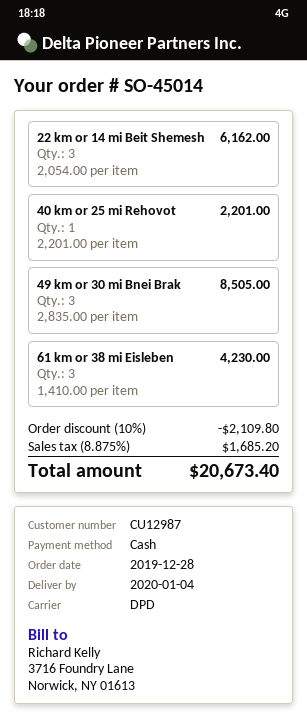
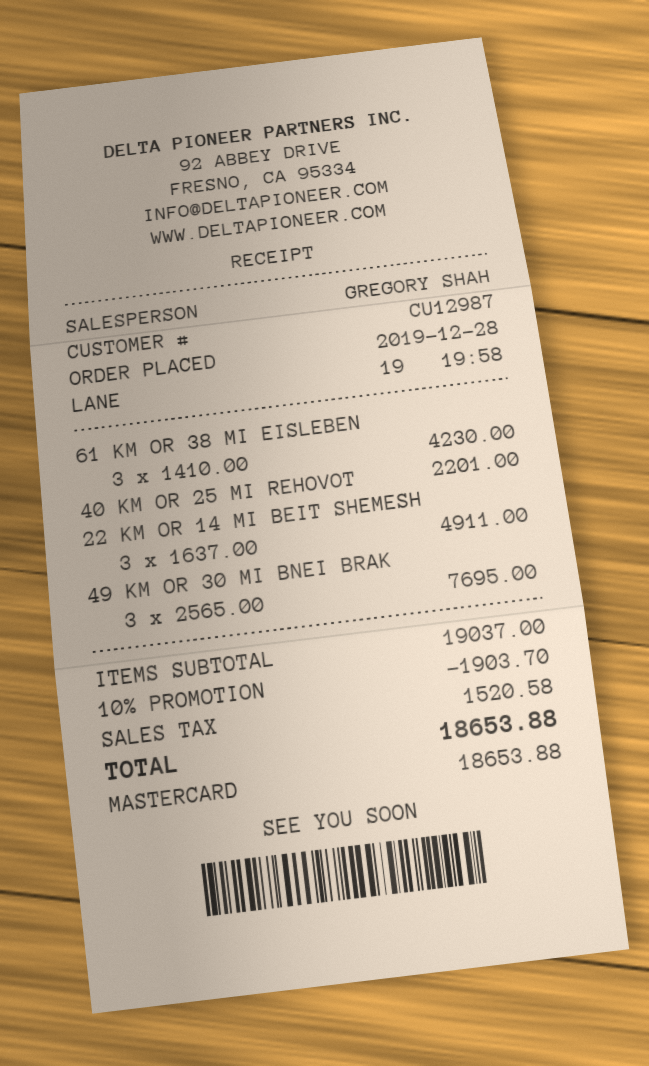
payment method: cash -> Mastercard
22 km or 14 mi Beit Shemesh: 3 x 2054.00 = 6162.00 -> 3 x 1637.00 = 4911.00
49 km or 30 mi Bnei Brak: 3 x 2835.00 = 8505.00 -> 3 x 2565.00 = 7695.00
discount: 10% = 2109.80 -> 10% = 1903.70
tax: 1685.20 -> 1520.58
total: 20673.40 -> 18653.88

